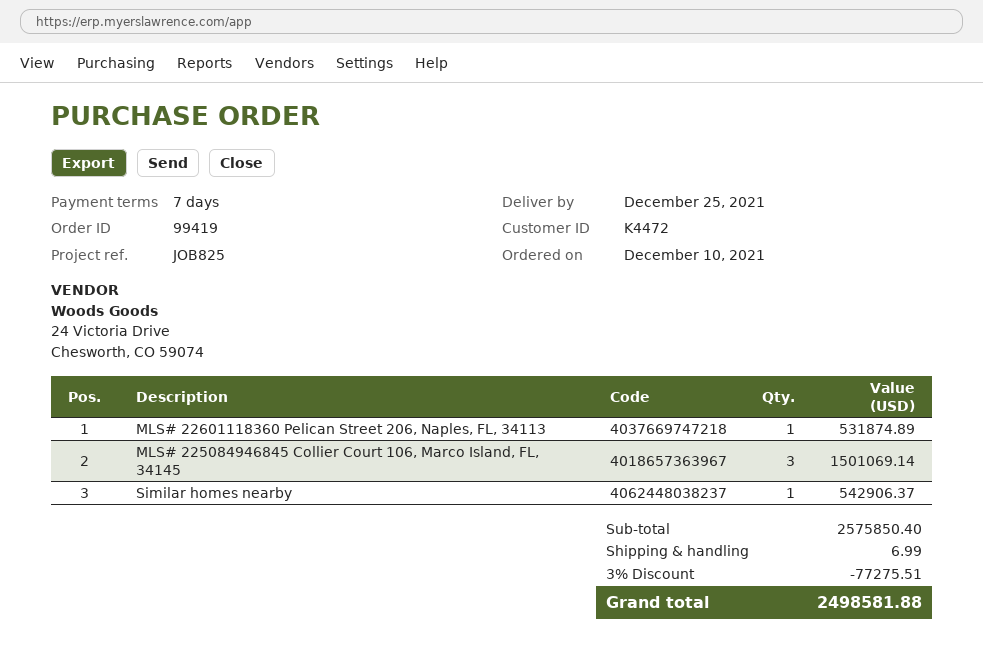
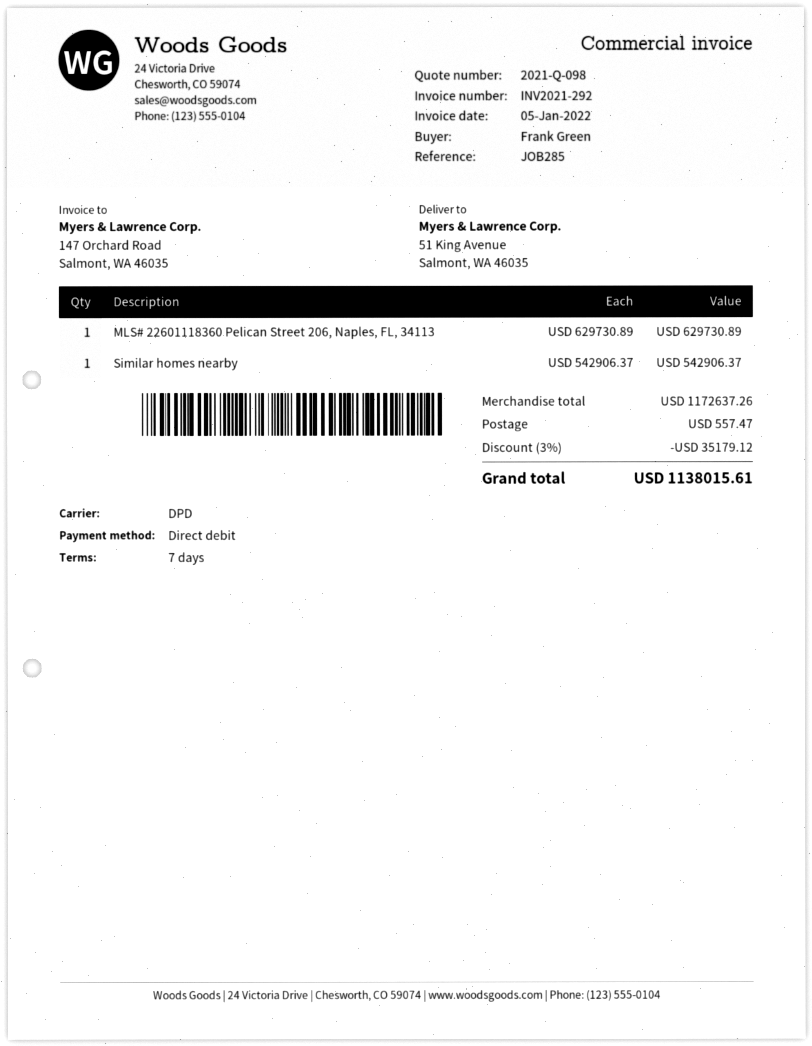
reference: JOB825 -> JOB285
MLS# 22601118360 Pelican Street 206, Naples, FL, 34113: 1 for 531874.89 -> 1 for 629730.89
MLS# 225084946845 Collier Court 106, Marco Island, FL, 34145: 3 for 1501069.14 -> none
subtotal: 2575850.40 -> 1172637.26
discount: 3% = 77275.51 -> 3% = 35179.12
shipping: 6.99 -> 557.47
total: 2498581.88 -> 1138015.61

